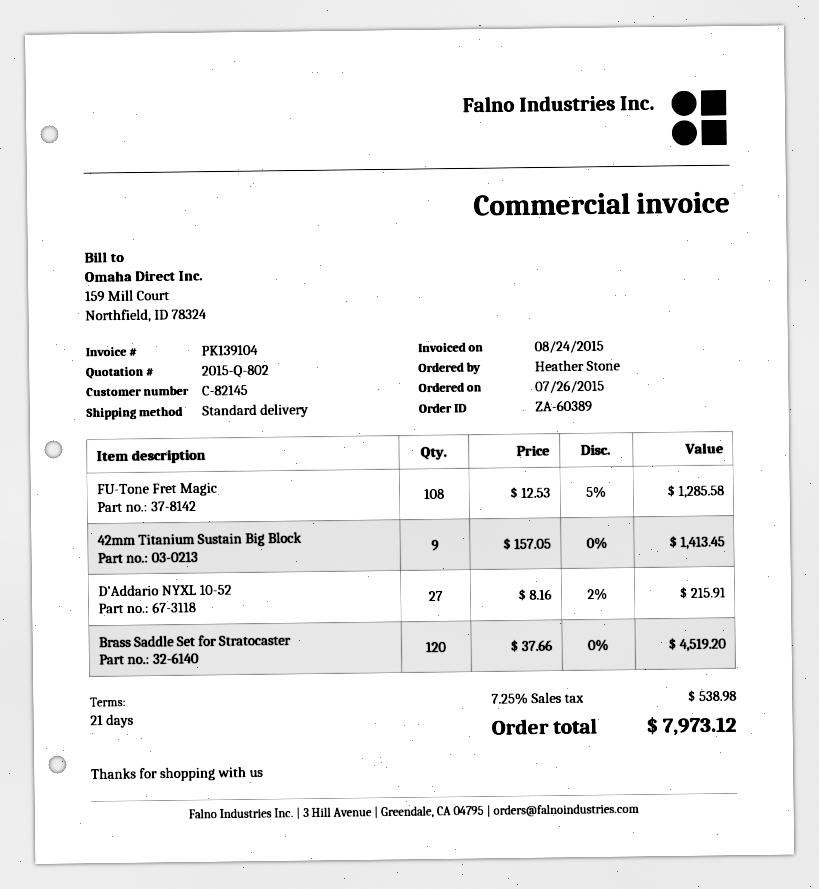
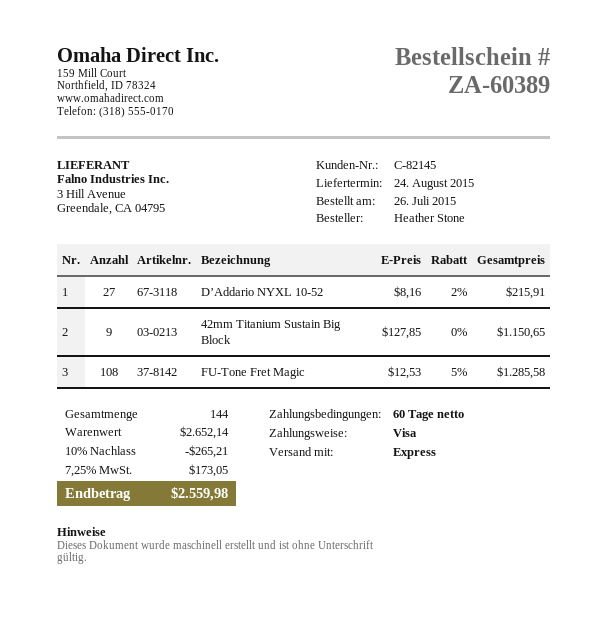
payment terms: 21 days -> 60 days
shipping method: standard -> express
42mm Titanium Sustain Big Block: 9 x 157.05 = 1413.45 -> 9 x 127.85 = 1150.65
Brass Saddle Set for Stratocaster: 120 x 37.66 = 4519.20 -> none
discount: none -> 10% = 265.21
tax: 7.25% = 538.98 -> 7.25% = 173.05
total: 7973.12 -> 2559.98

